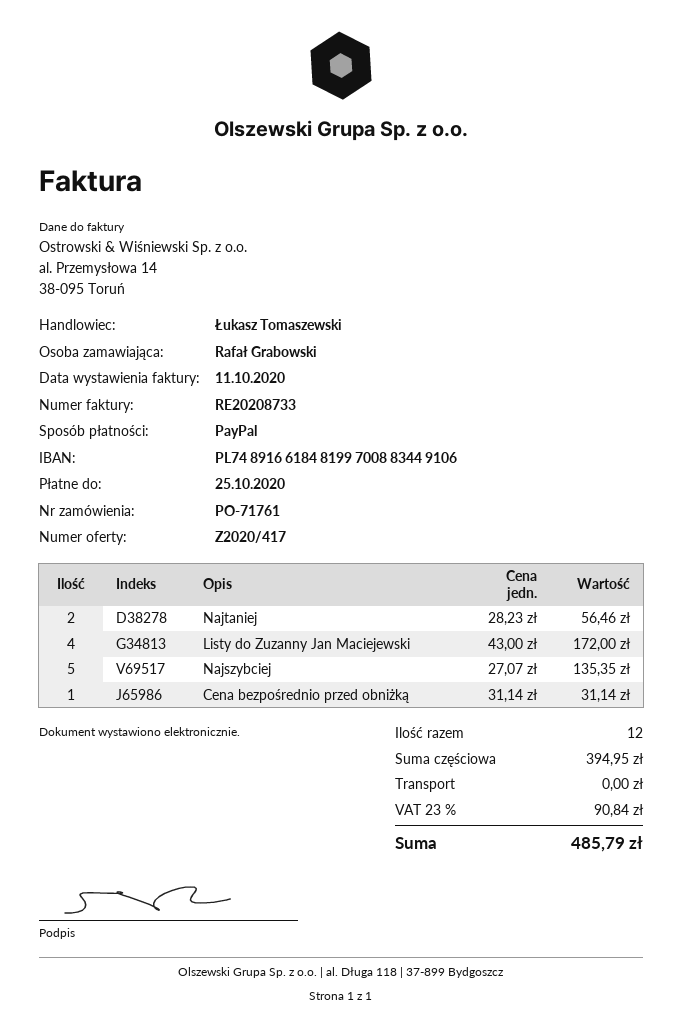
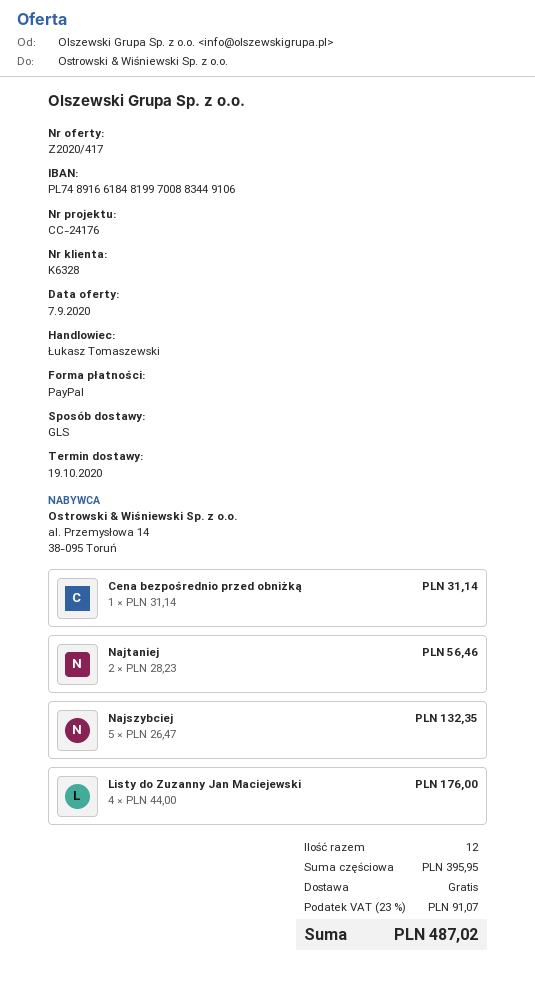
Listy do Zuzanny Jan Maciejewski: 4 x 43.00 = 172.00 -> 4 x 44.00 = 176.00
Najszybciej: 5 x 27.07 = 135.35 -> 5 x 26.47 = 132.35
subtotal: 394.95 -> 395.95
tax: 23% = 90.84 -> 23% = 91.07
total: 485.79 -> 487.02

